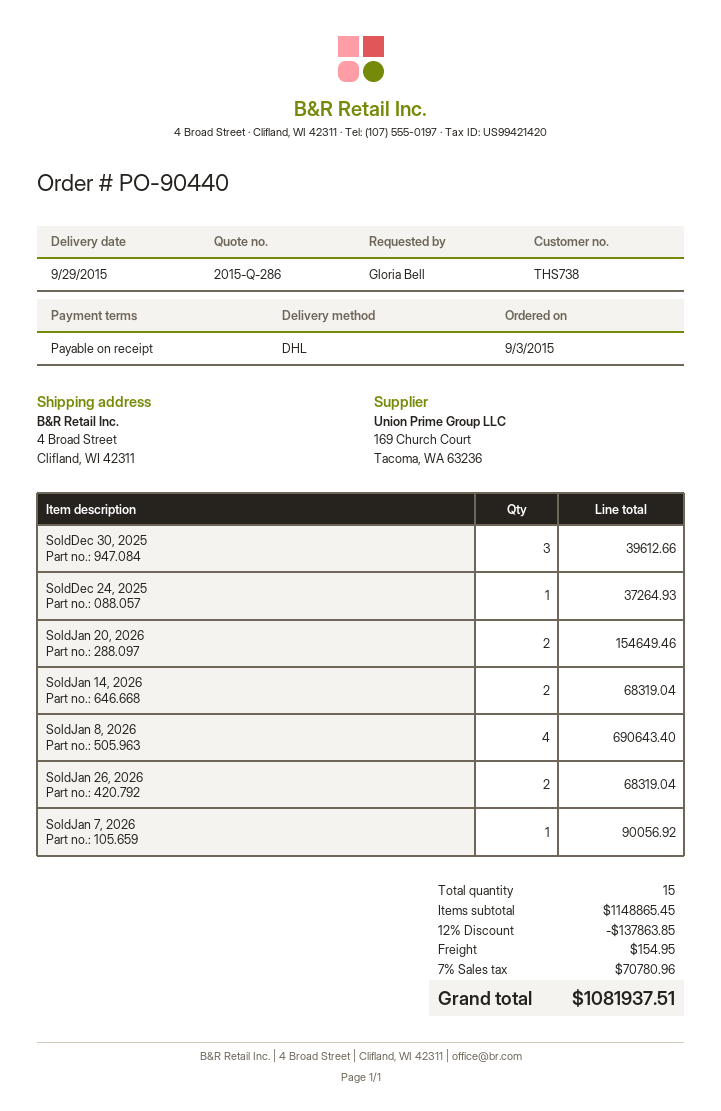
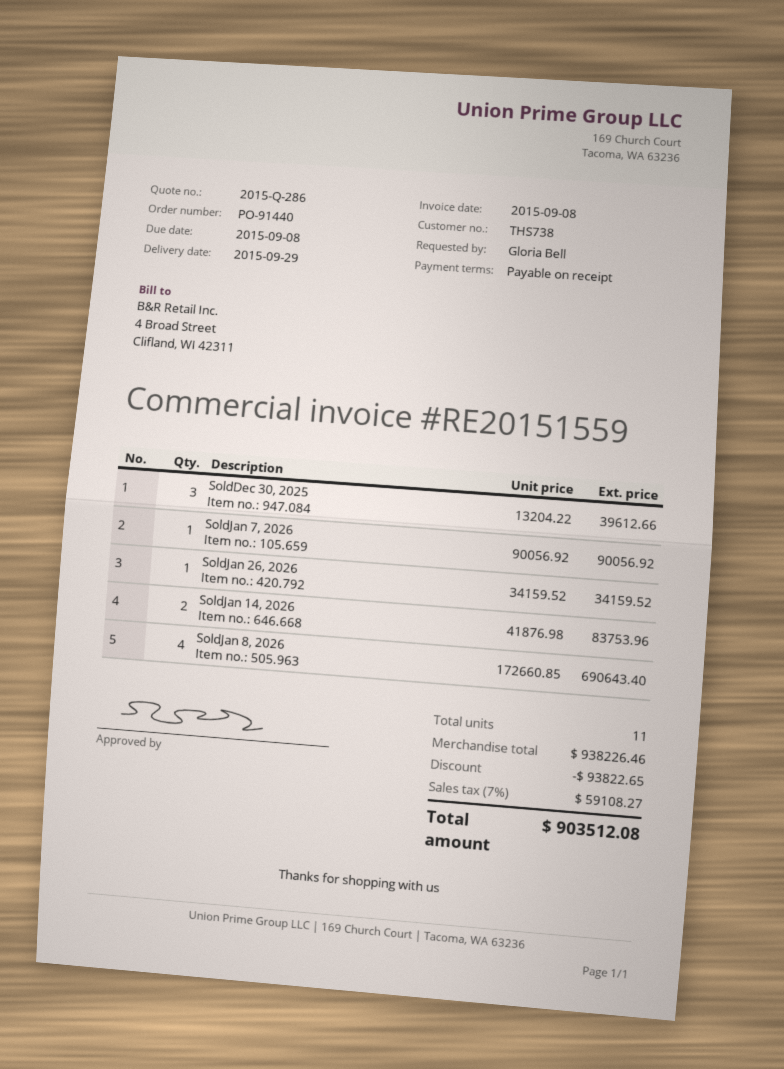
order number: PO-90440 -> PO-91440
SoldDec 24, 2025: 1 for 37264.93 -> none
SoldJan 20, 2026: 2 for 154649.46 -> none
SoldJan 14, 2026: 2 for 68319.04 -> 2 for 83753.96
SoldJan 26, 2026: 2 for 68319.04 -> 1 for 34159.52
total quantity: 15 -> 11
subtotal: 1148865.45 -> 938226.46
discount: 137863.85 -> 93822.65
shipping: 154.95 -> none
tax: 7% = 70780.96 -> 7% = 59108.27
total: 1081937.51 -> 903512.08

